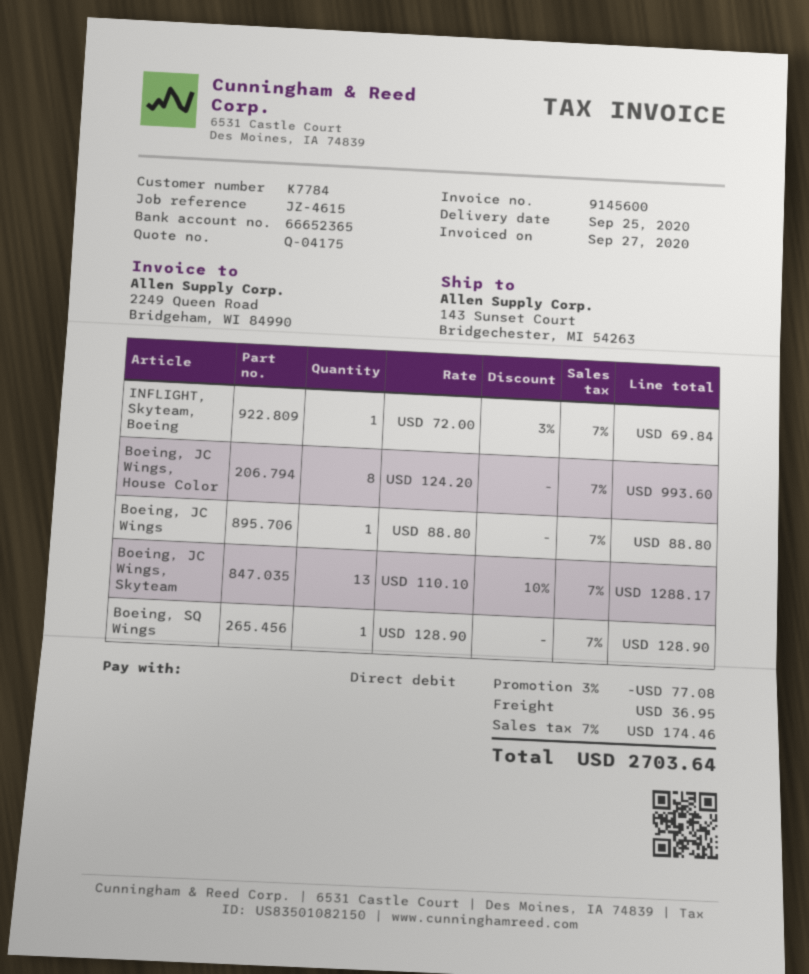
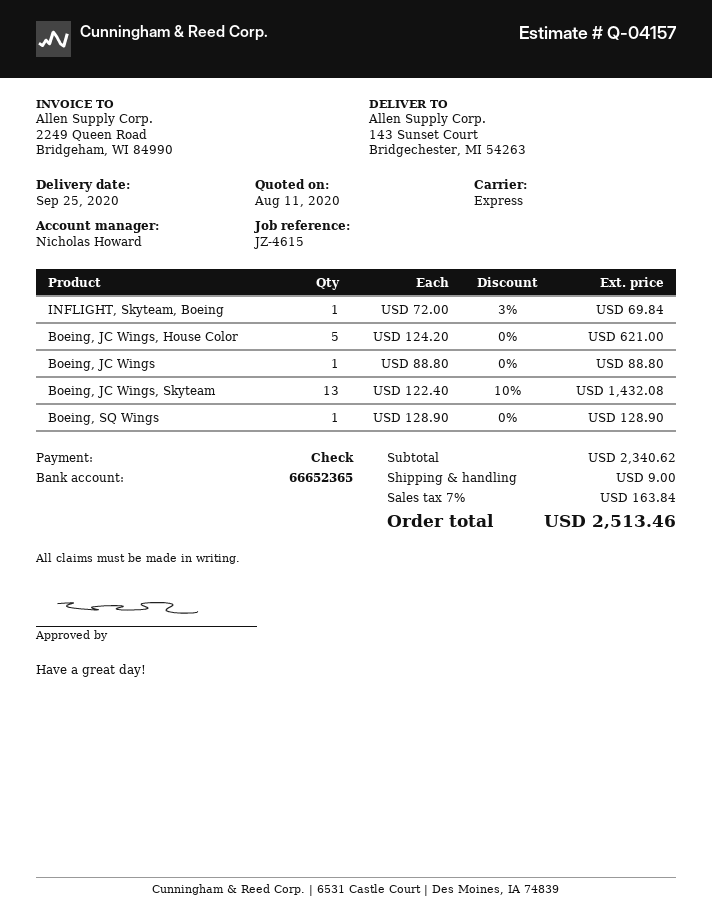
quote number: Q-04175 -> Q-04157
payment method: direct debit -> cheque
Boeing, JC Wings, House Color: 8 x 124.20 = 993.60 -> 5 x 124.20 = 621.00
Boeing, JC Wings, Skyteam: 13 x 110.10 - 10% = 1288.17 -> 13 x 122.40 - 10% = 1432.08
discount: 3% = 77.08 -> none
shipping: 36.95 -> 9.00
tax: 7% = 174.46 -> 7% = 163.84
total: 2703.64 -> 2513.46

